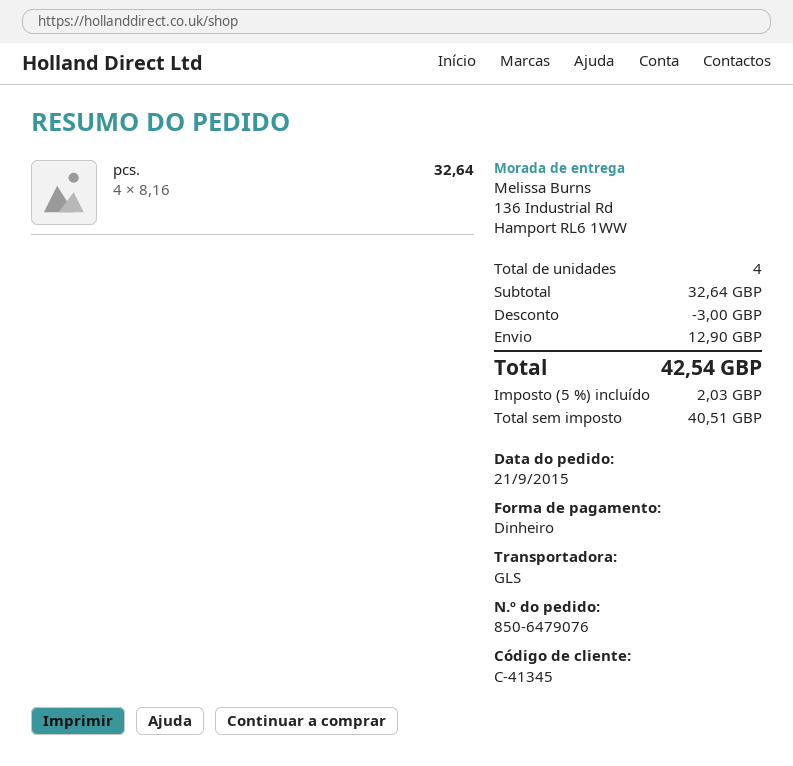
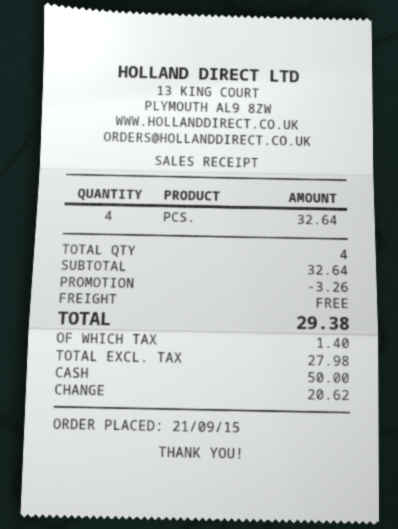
discount: 3.00 -> 3.26
shipping: 12.90 -> 0.00
net: 40.51 -> 27.98
tax: 2.03 -> 1.40
total: 42.54 -> 29.38

